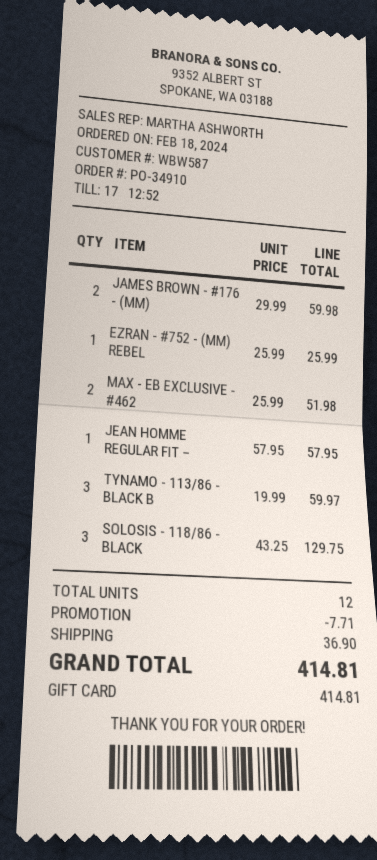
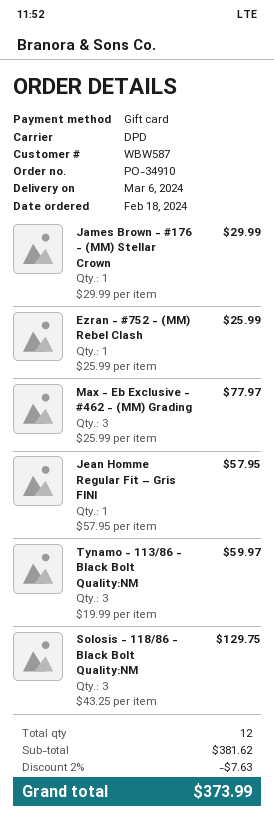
JAMES BROWN - #176 - (MM): 2 x 29.99 = 59.98 -> 1 x 29.99 = 29.99
MAX - EB EXCLUSIVE - #462: 2 x 25.99 = 51.98 -> 3 x 25.99 = 77.97
discount: 7.71 -> 7.63
shipping: 36.90 -> none
total: 414.81 -> 373.99

